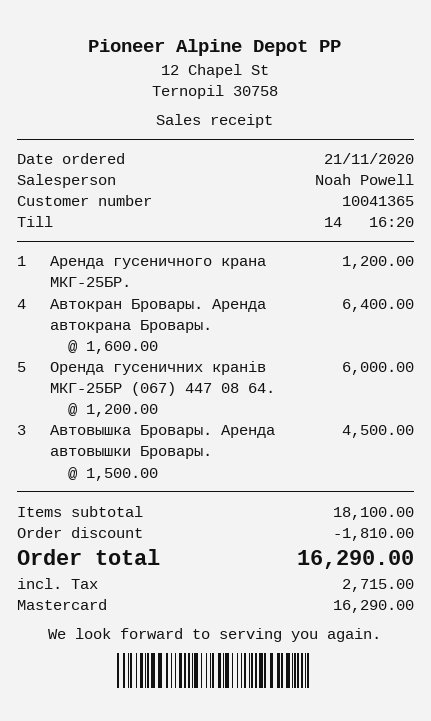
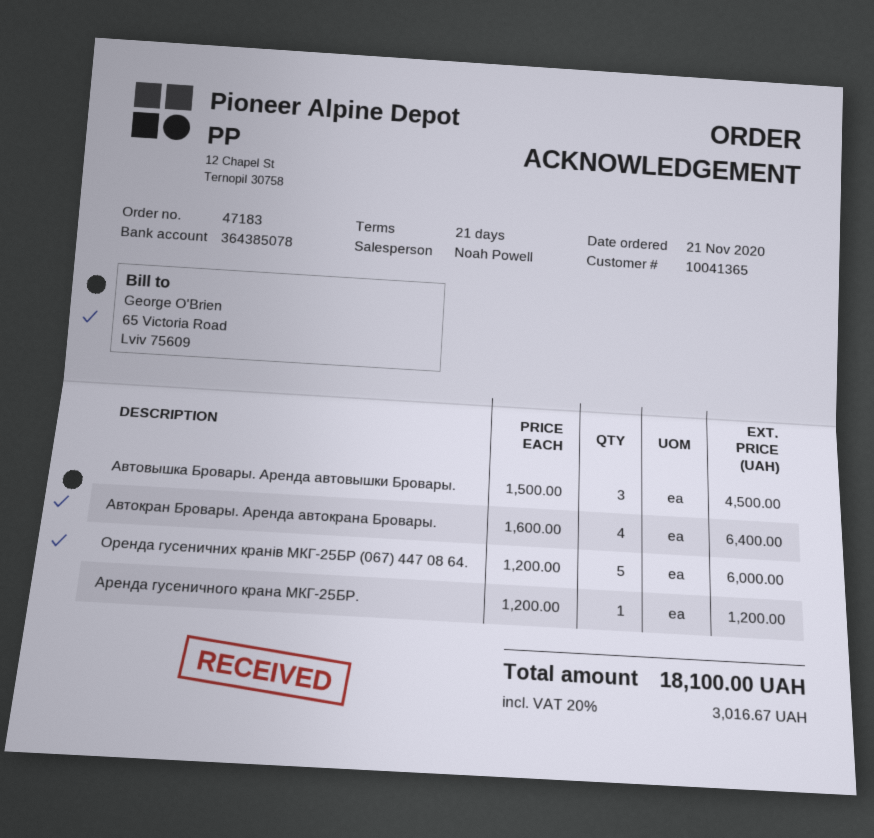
discount: 1810.00 -> none
tax: 2715.00 -> 3016.67
total: 16290.00 -> 18100.00

